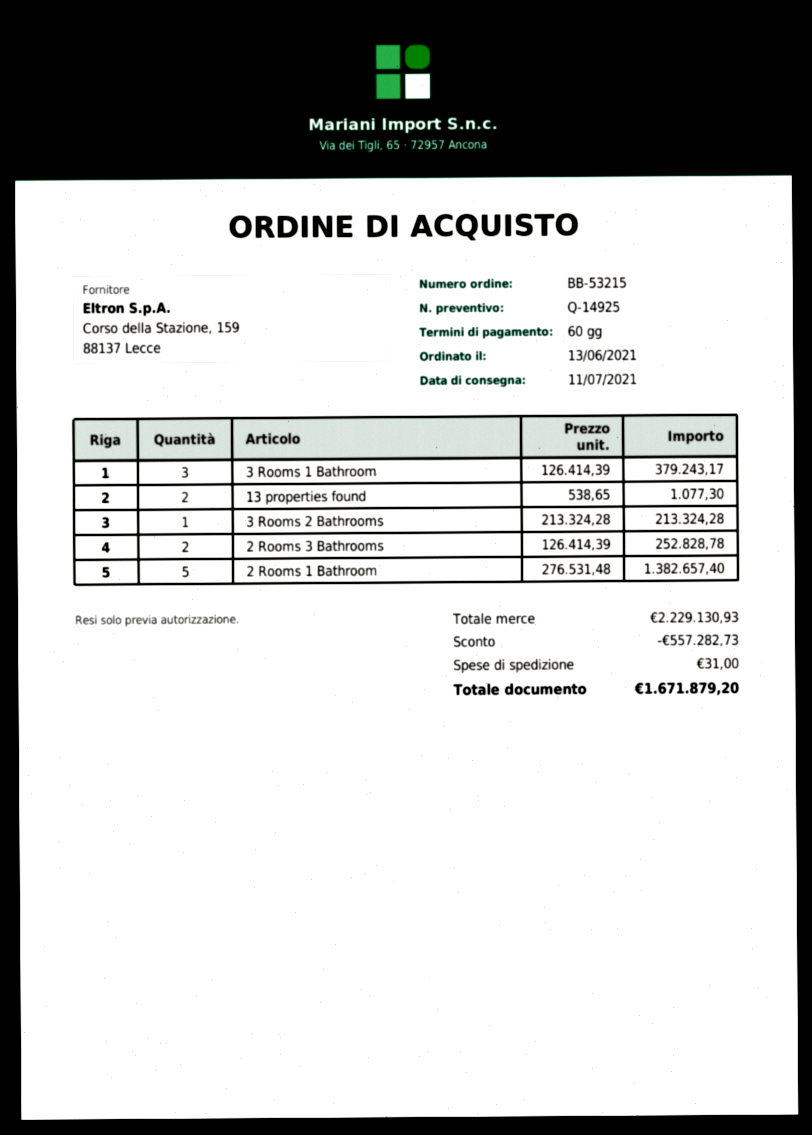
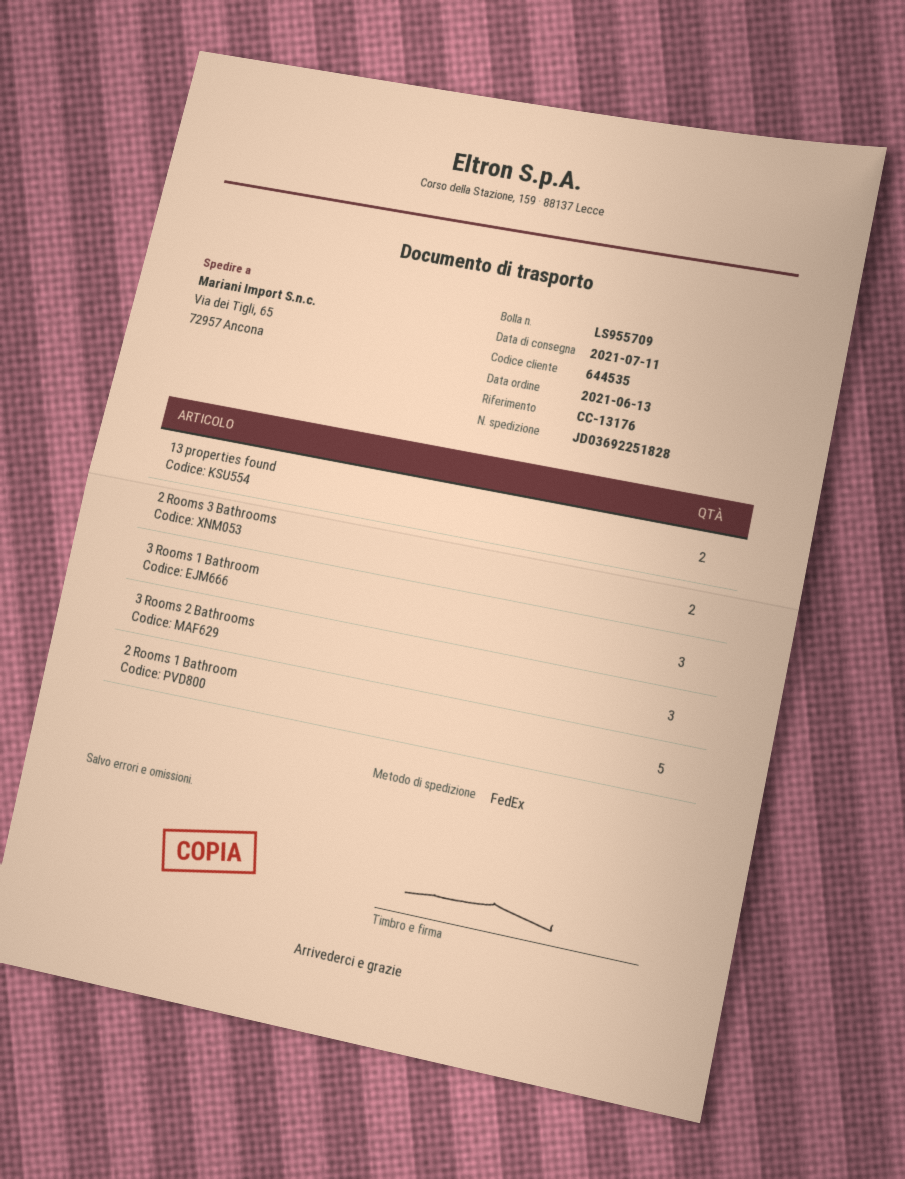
3 Rooms 2 Bathrooms: 1 -> 3

